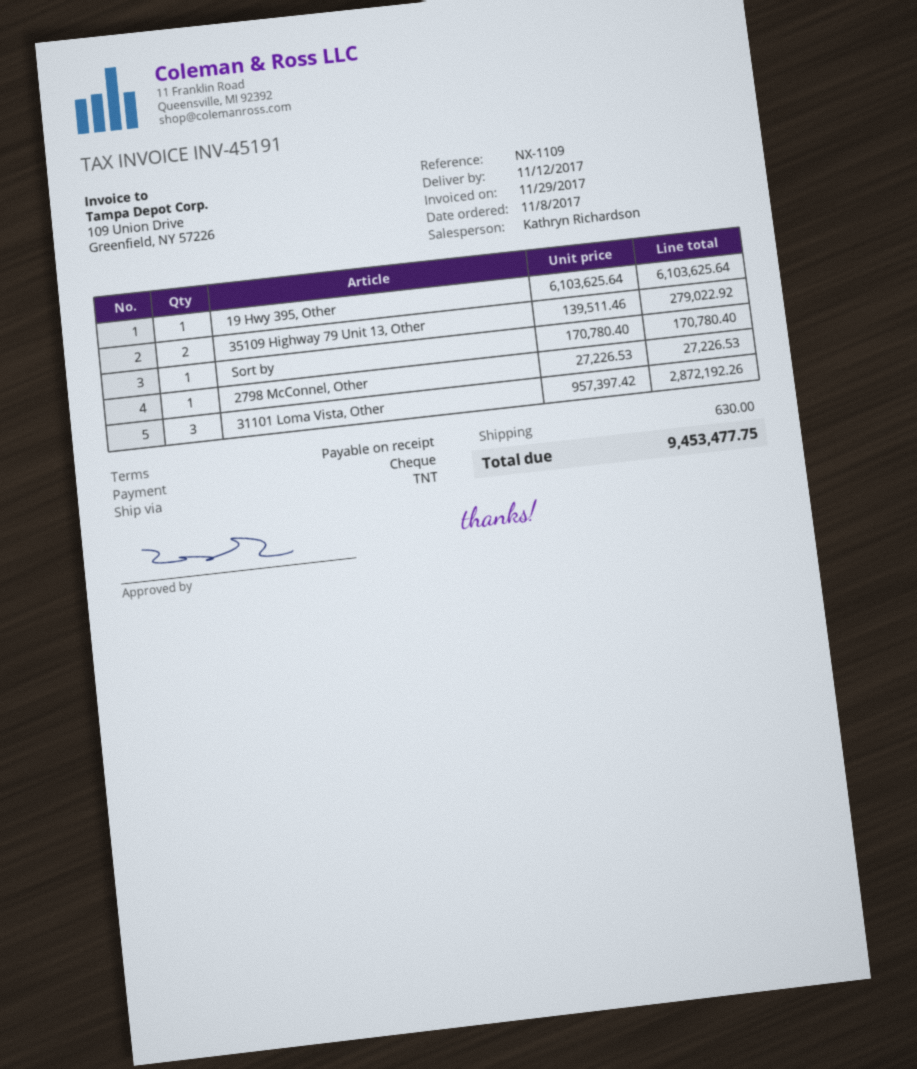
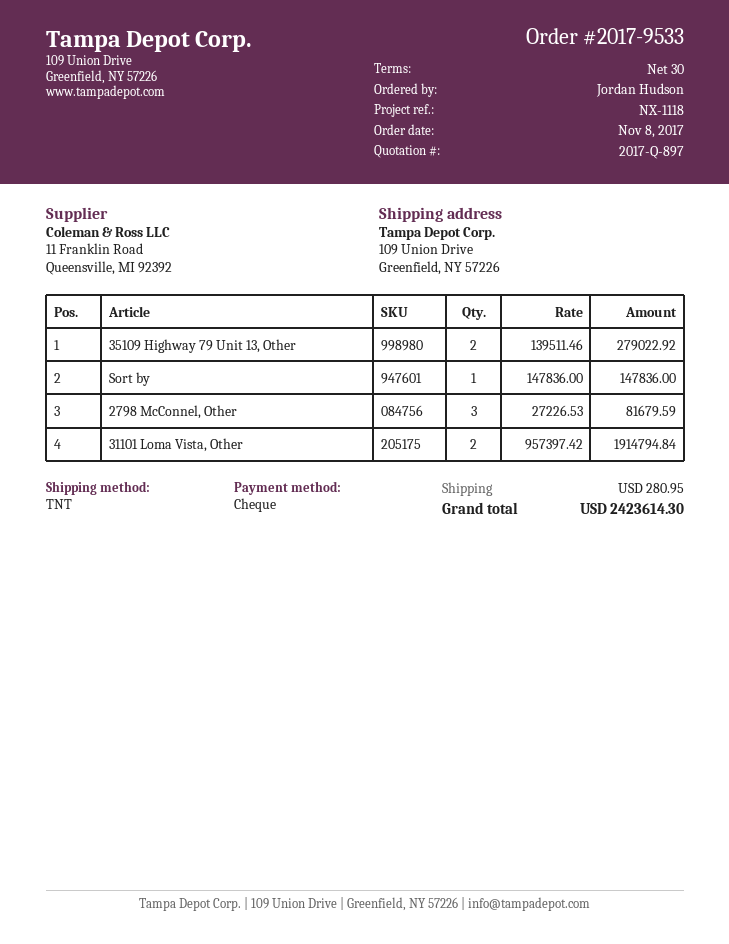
payment terms: on receipt -> 30 days
reference: NX-1109 -> NX-1118
19 Hwy 395, Other: 1 x 6103625.64 = 6103625.64 -> none
Sort by: 1 x 170780.40 = 170780.40 -> 1 x 147836.00 = 147836.00
2798 McConnel, Other: 1 x 27226.53 = 27226.53 -> 3 x 27226.53 = 81679.59
31101 Loma Vista, Other: 3 x 957397.42 = 2872192.26 -> 2 x 957397.42 = 1914794.84
shipping: 630.00 -> 280.95
total: 9453477.75 -> 2423614.30

